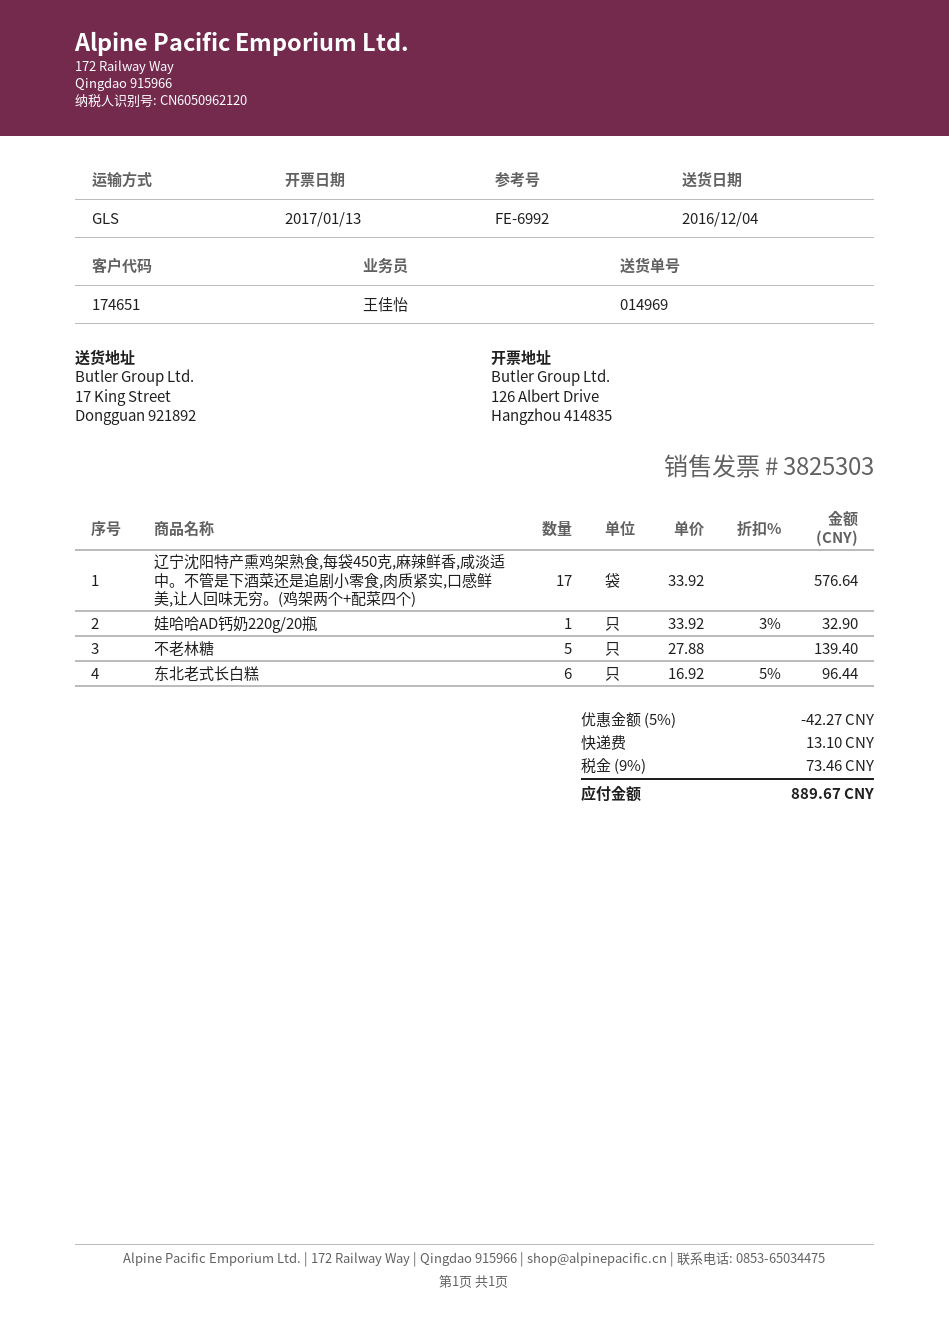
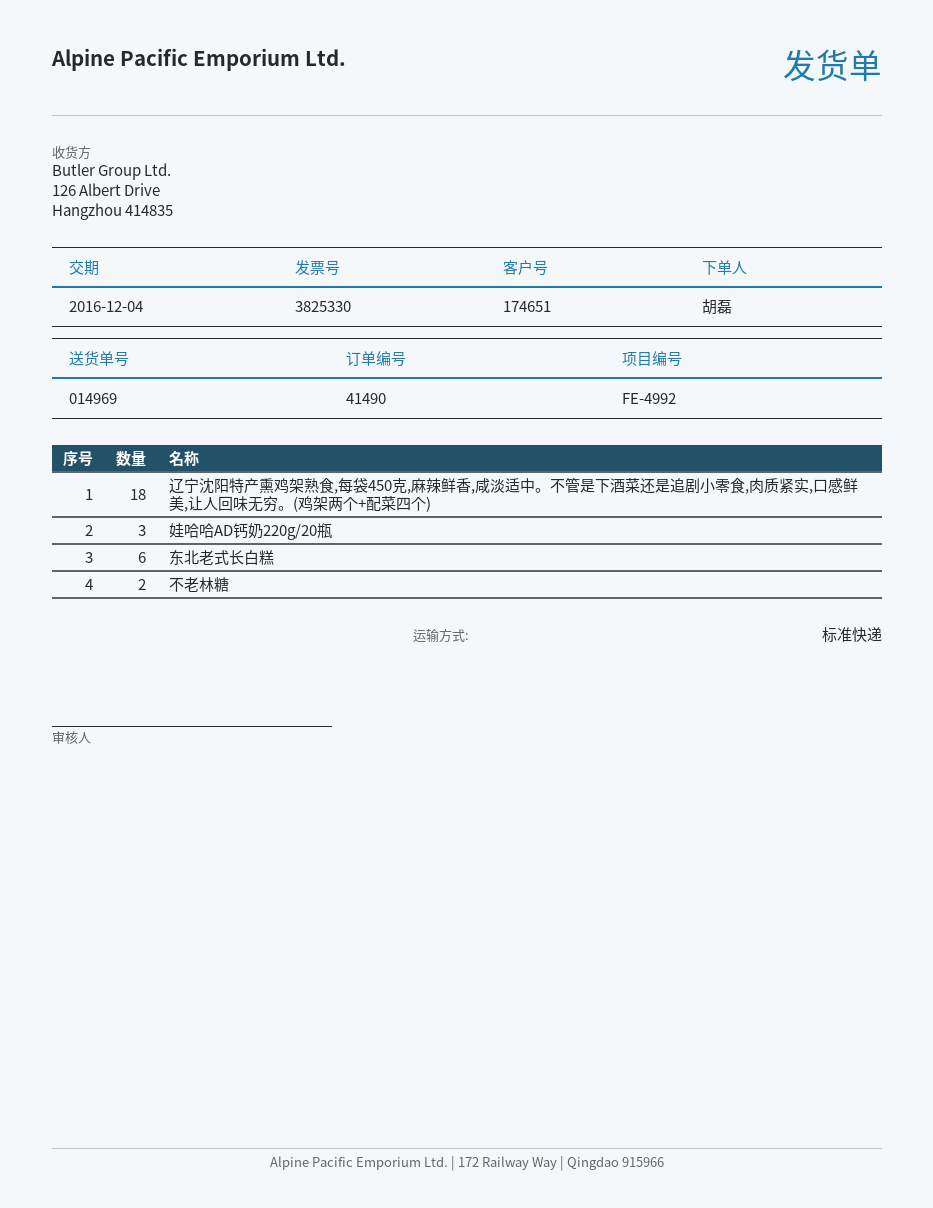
invoice number: 3825303 -> 3825330
reference: FE-6992 -> FE-4992
shipping method: GLS -> standard
ship to: 17 King Street, Dongguan 921892 -> 126 Albert Drive, Hangzhou 414835
辽宁沈阳特产熏鸡架熟食,每袋450克,麻辣鲜香,咸淡适中。不管是下酒菜还是追剧小零食,肉质紧实,口感鲜美,让人回味无穷。(鸡架两个+配菜四个): 17 -> 18
娃哈哈AD钙奶220g/20瓶: 1 -> 3
不老林糖: 5 -> 2

